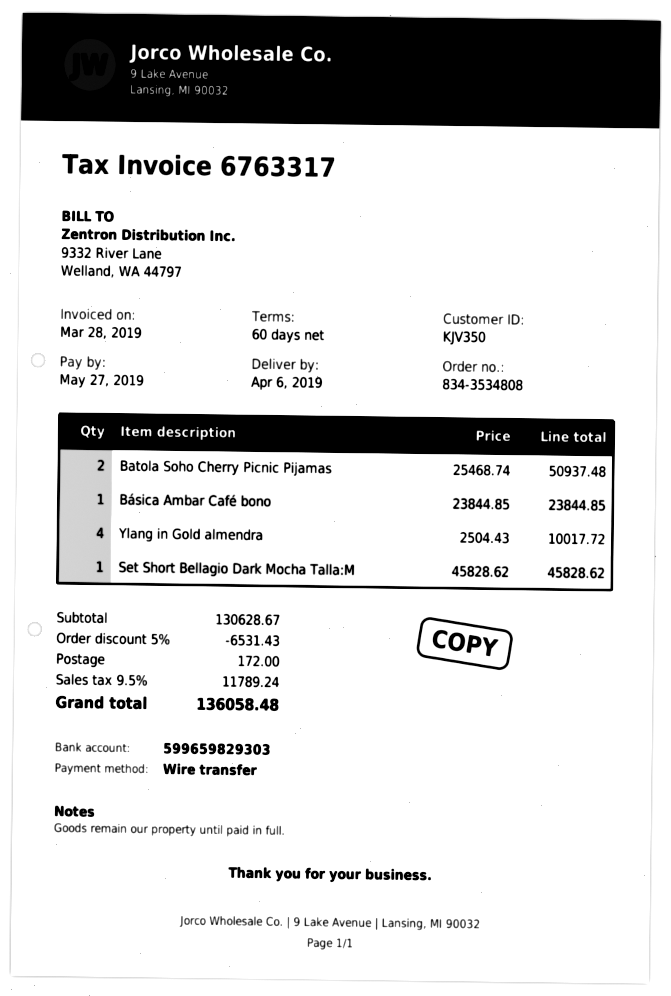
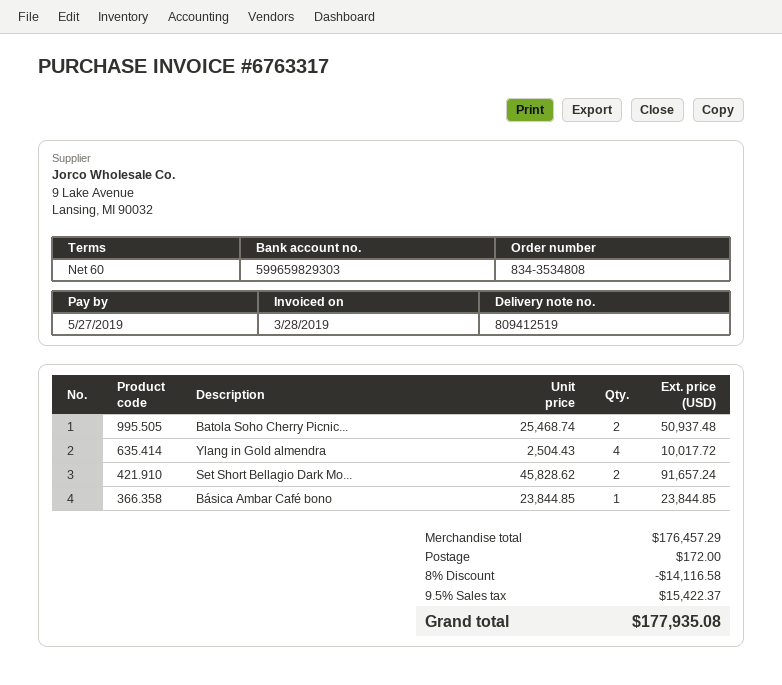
Set Short Bellagio Dark Mocha Talla:M: 1 x 45828.62 = 45828.62 -> 2 x 45828.62 = 91657.24
subtotal: 130628.67 -> 176457.29
discount: 5% = 6531.43 -> 8% = 14116.58
tax: 9.5% = 11789.24 -> 9.5% = 15422.37
total: 136058.48 -> 177935.08

